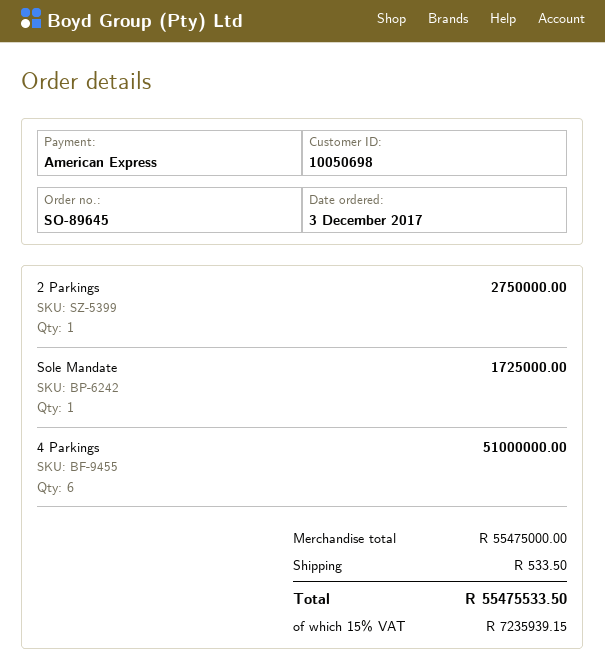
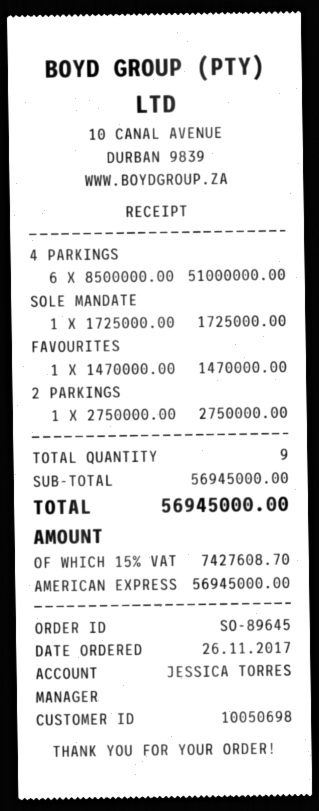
order date: 2017-12-03 -> 2017-11-26
FAVOURITES: none -> 1 for 1470000.00
subtotal: 55475000.00 -> 56945000.00
shipping: 533.50 -> none
tax: 15% = 7235939.15 -> 15% = 7427608.70
total: 55475533.50 -> 56945000.00

